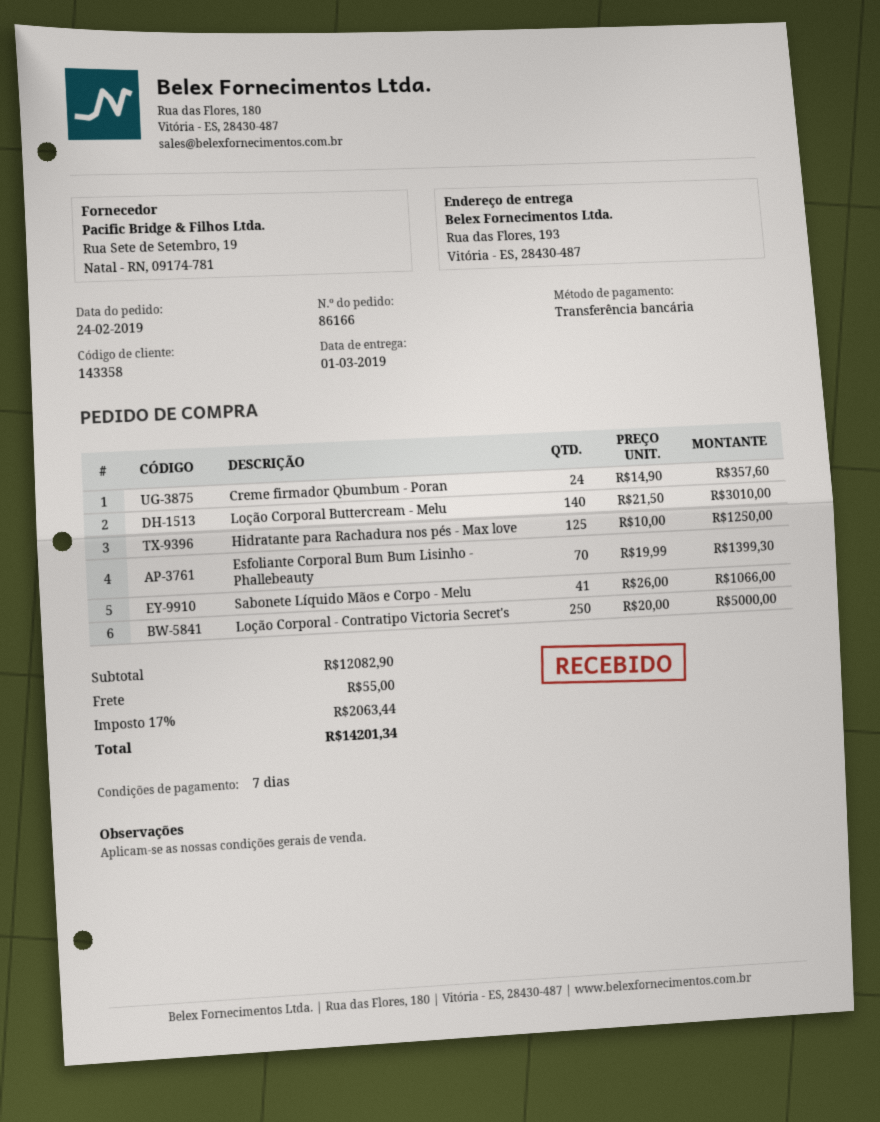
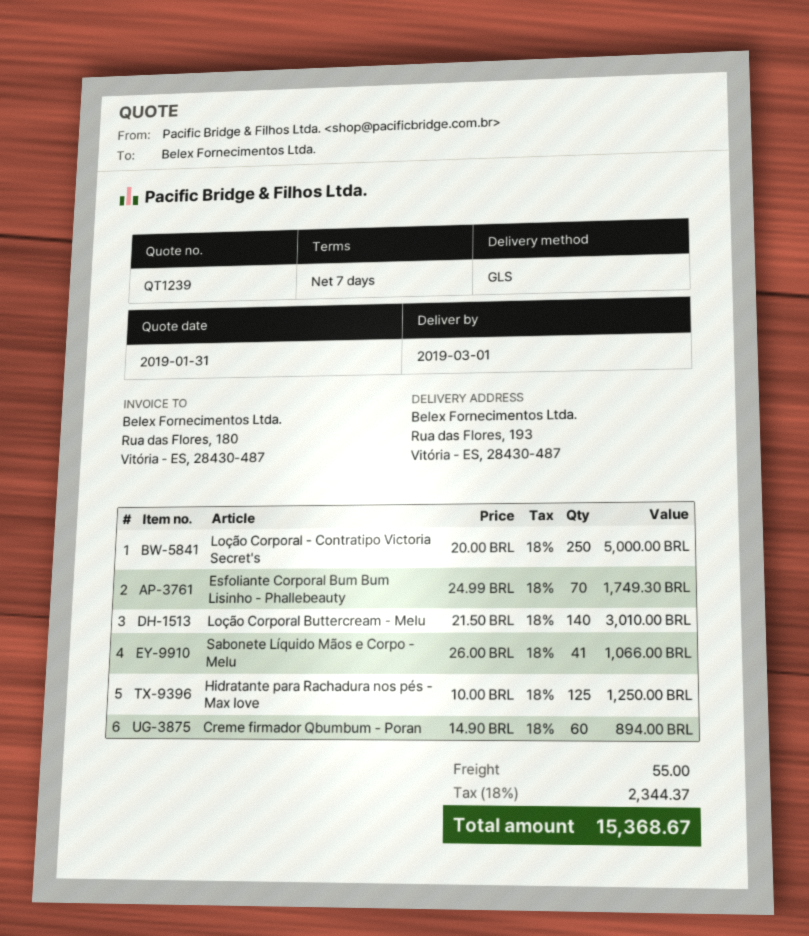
Creme firmador Qbumbum - Poran: 24 x 14.90 = 357.60 -> 60 x 14.90 = 894.00
Esfoliante Corporal Bum Bum Lisinho - Phallebeauty: 70 x 19.99 = 1399.30 -> 70 x 24.99 = 1749.30
tax: 17% = 2063.44 -> 18% = 2344.37
total: 14201.34 -> 15368.67

